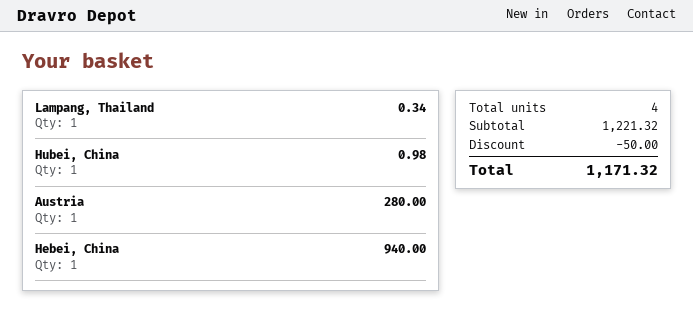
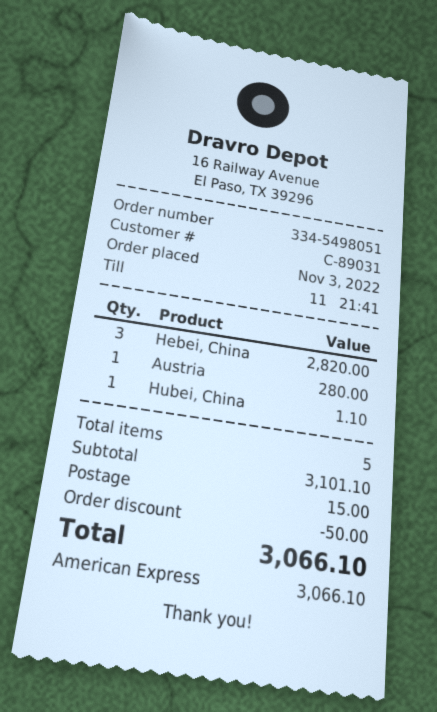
Lampang, Thailand: 1 for 0.34 -> none
Hubei, China: 1 for 0.98 -> 1 for 1.10
Hebei, China: 1 for 940.00 -> 3 for 2820.00
total quantity: 4 -> 5
subtotal: 1221.32 -> 3101.10
shipping: none -> 15.00
total: 1171.32 -> 3066.10

